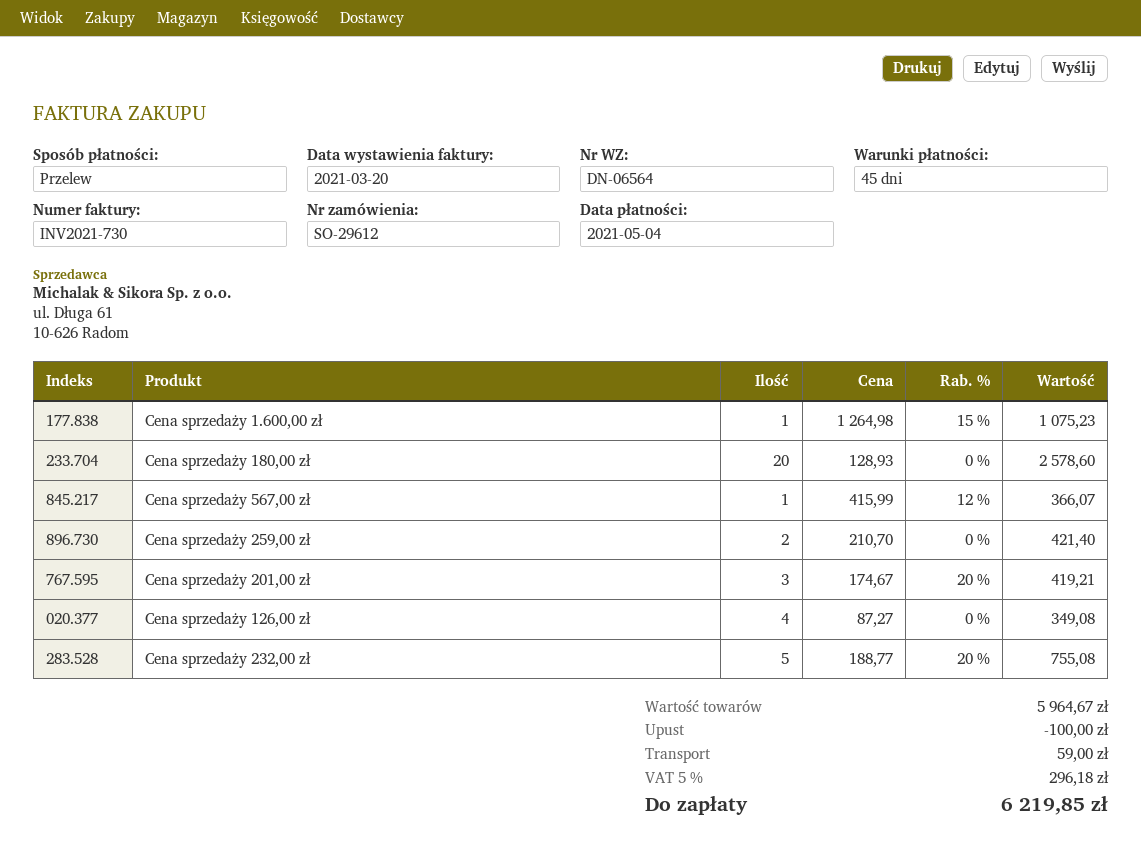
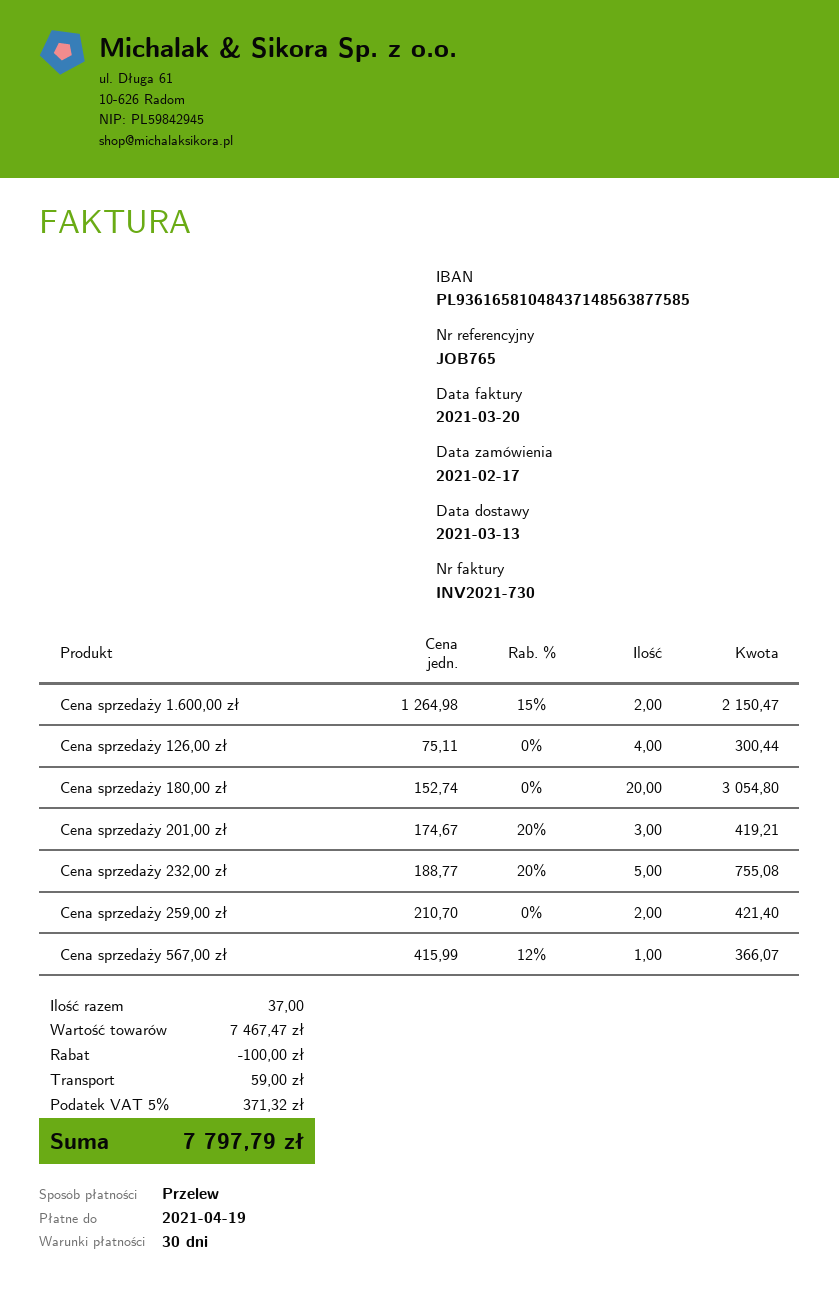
payment terms: 45 days -> 30 days
due date: 2021-05-04 -> 2021-04-19
Cena sprzedaży 1.600,00 zł: 1 x 1264.98 - 15% = 1075.23 -> 2 x 1264.98 - 15% = 2150.47
Cena sprzedaży 180,00 zł: 20 x 128.93 = 2578.60 -> 20 x 152.74 = 3054.80
Cena sprzedaży 126,00 zł: 4 x 87.27 = 349.08 -> 4 x 75.11 = 300.44
subtotal: 5964.67 -> 7467.47
tax: 5% = 296.18 -> 5% = 371.32
total: 6219.85 -> 7797.79

